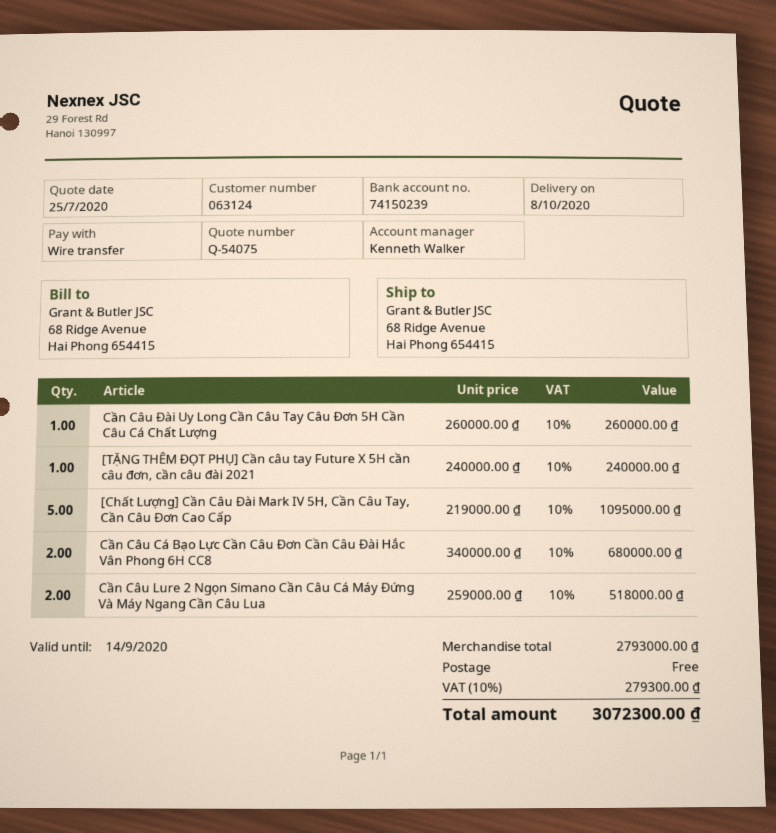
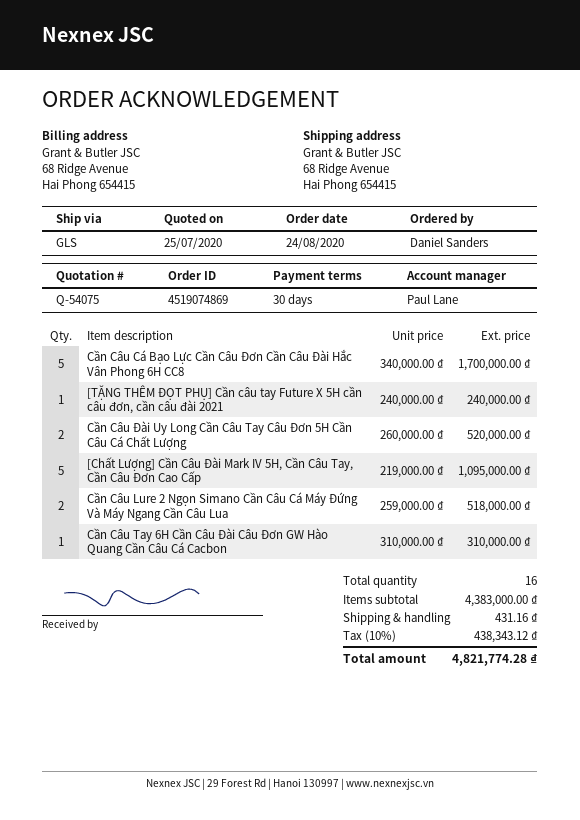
sales rep: Kenneth Walker -> Paul Lane
Cần Câu Đài Uy Long Cần Câu Tay Câu Đơn 5H Cần Câu Cá Chất Lượng: 1 x 260000.00 = 260000.00 -> 2 x 260000.00 = 520000.00
Cần Câu Cá Bạo Lực Cần Câu Đơn Cần Câu Đài Hắc Vân Phong 6H CC8: 2 x 340000.00 = 680000.00 -> 5 x 340000.00 = 1700000.00
Cần Câu Tay 6H Cần Câu Đài Câu Đơn GW Hào Quang Cần Câu Cá Cacbon: none -> 1 x 310000.00 = 310000.00
subtotal: 2793000.00 -> 4383000.00
shipping: 0.00 -> 431.16
tax: 10% = 279300.00 -> 10% = 438343.12
total: 3072300.00 -> 4821774.28

